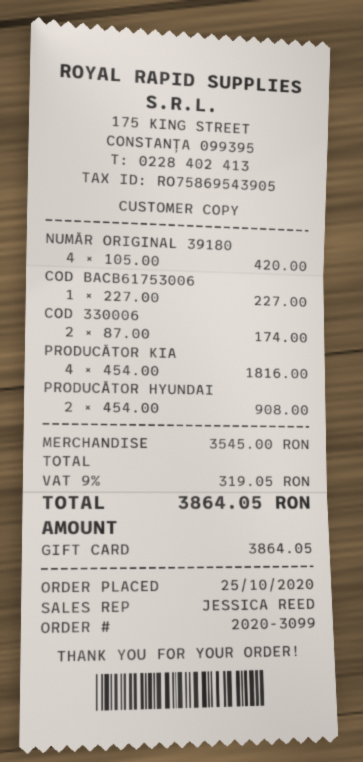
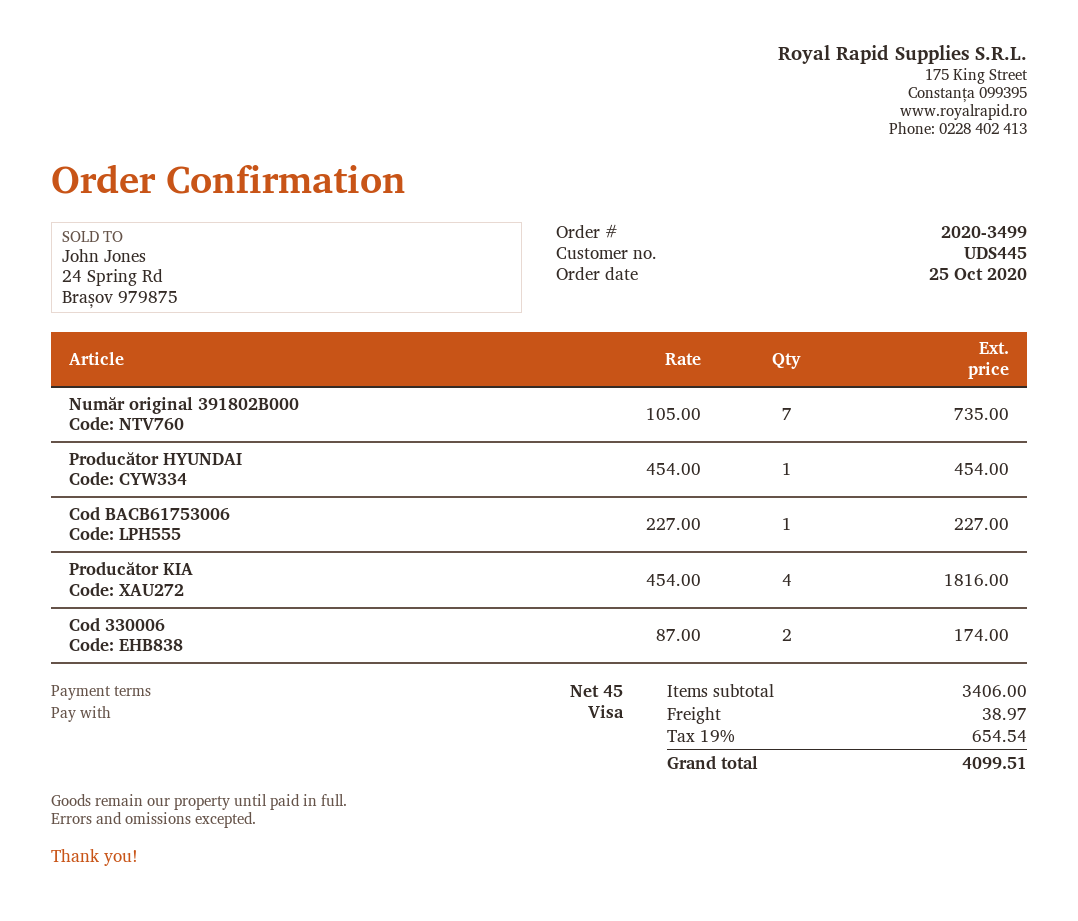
order number: 2020-3099 -> 2020-3499
payment method: gift card -> Visa
NUMĂR ORIGINAL 39180: 4 x 105.00 = 420.00 -> 7 x 105.00 = 735.00
PRODUCĂTOR HYUNDAI: 2 x 454.00 = 908.00 -> 1 x 454.00 = 454.00
subtotal: 3545.00 -> 3406.00
shipping: none -> 38.97
tax: 9% = 319.05 -> 19% = 654.54
total: 3864.05 -> 4099.51

